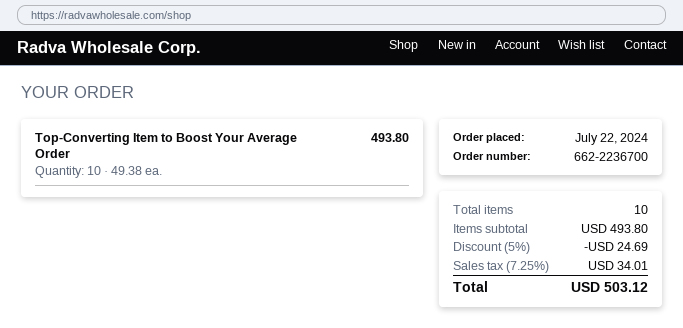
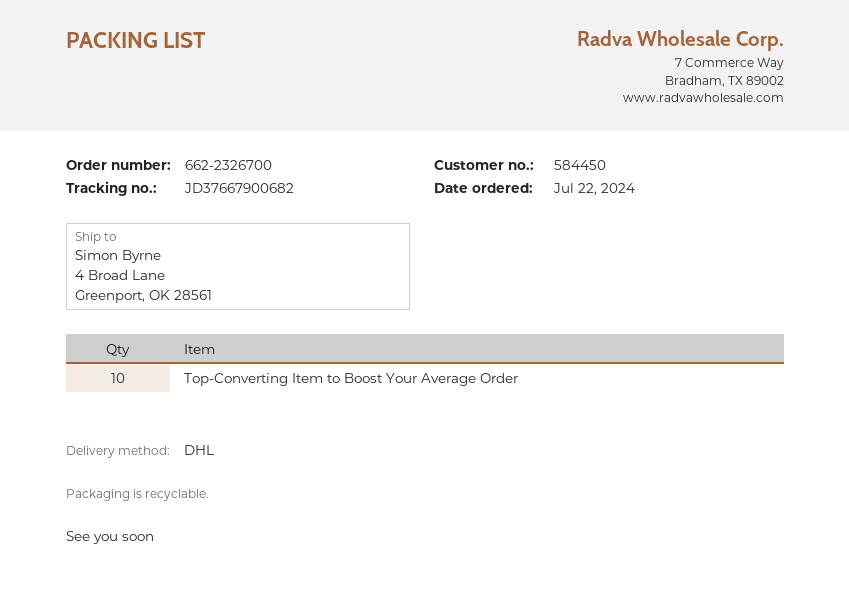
order number: 662-2236700 -> 662-2326700

